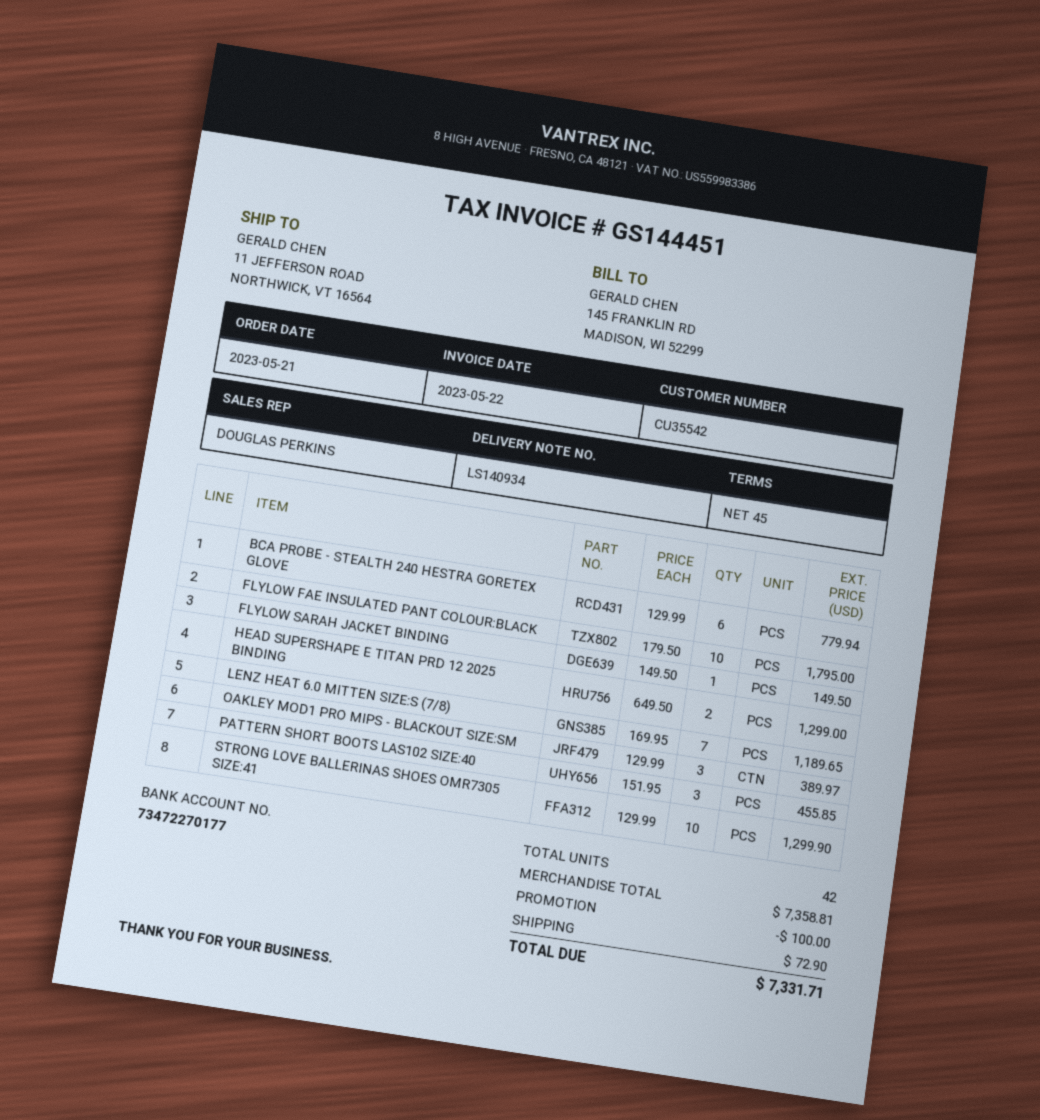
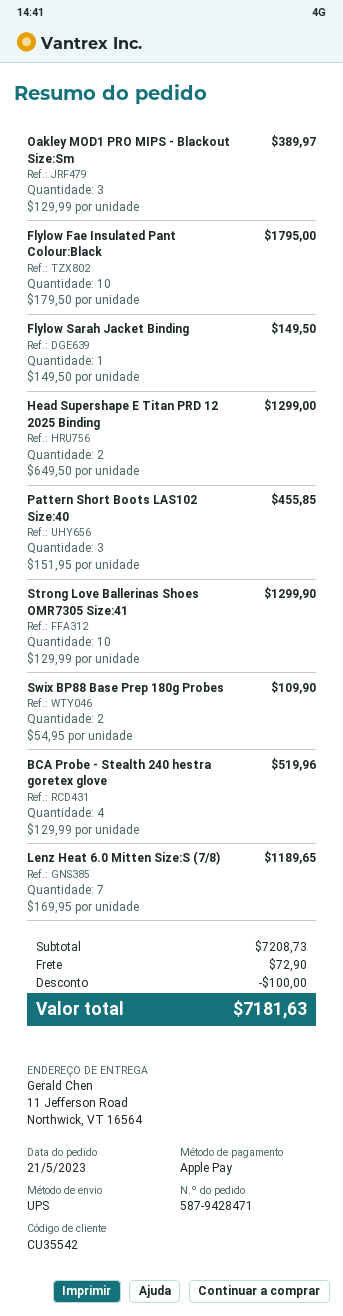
BCA PROBE - STEALTH 240 HESTRA GORETEX GLOVE: 6 x 129.99 = 779.94 -> 4 x 129.99 = 519.96
Swix BP88 Base Prep 180g Probes: none -> 2 x 54.95 = 109.90
subtotal: 7358.81 -> 7208.73
total: 7331.71 -> 7181.63

